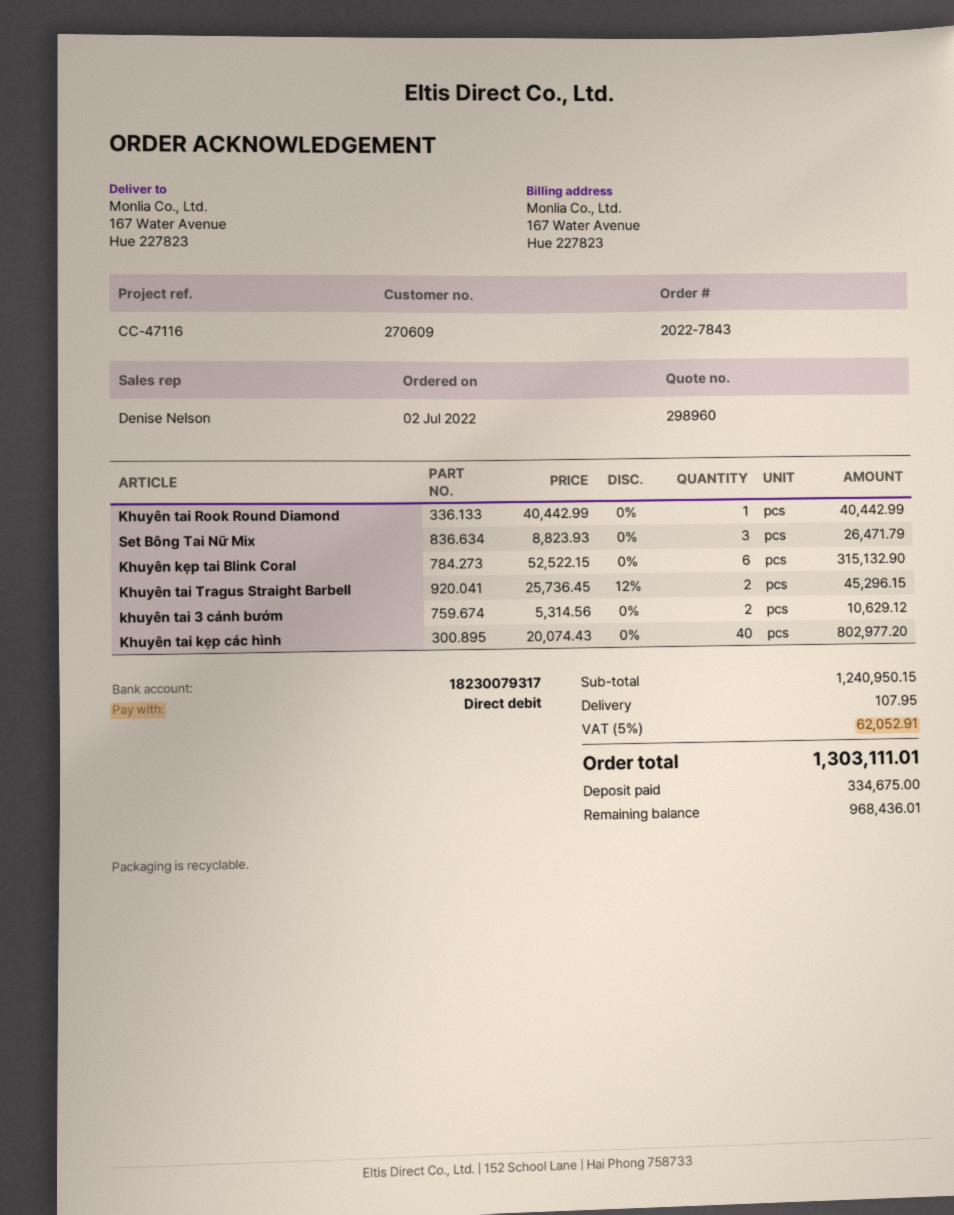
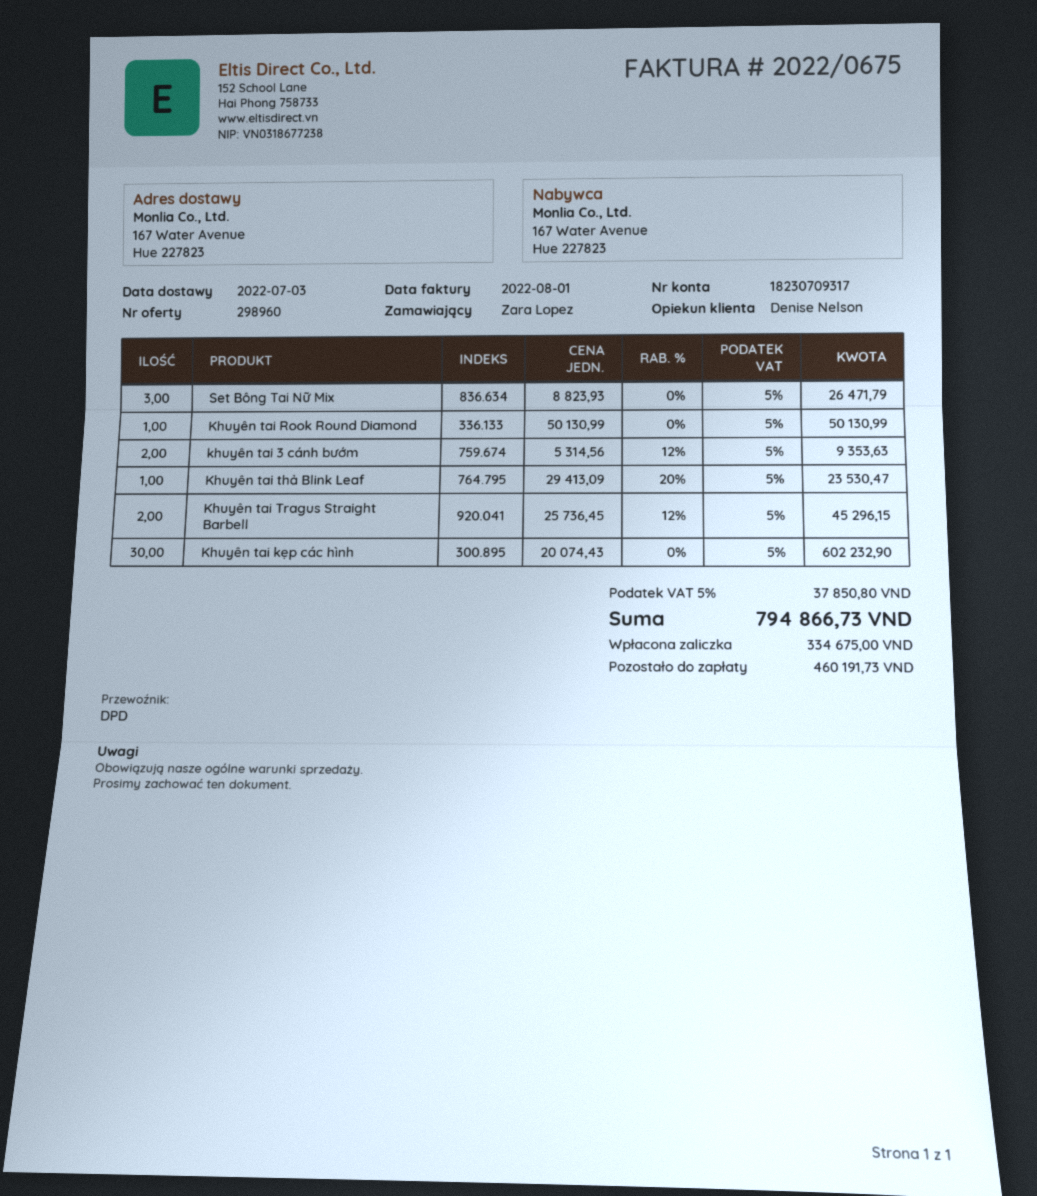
bank account: 18230079317 -> 18230709317
Khuyên tai Rook Round Diamond: 1 x 40442.99 = 40442.99 -> 1 x 50130.99 = 50130.99
Khuyên kẹp tai Blink Coral: 6 x 52522.15 = 315132.90 -> none
khuyên tai 3 cánh bướm: 2 x 5314.56 = 10629.12 -> 2 x 5314.56 - 12% = 9353.63
Khuyên tai kẹp các hình: 40 x 20074.43 = 802977.20 -> 30 x 20074.43 = 602232.90
Khuyên tai thả Blink Leaf: none -> 1 x 29413.09 - 20% = 23530.47
shipping: 107.95 -> none
tax: 5% = 62052.91 -> 5% = 37850.80
total: 1303111.01 -> 794866.73
balance: 968436.01 -> 460191.73

